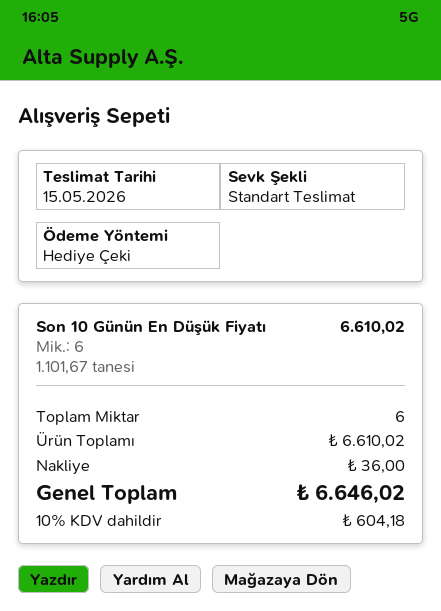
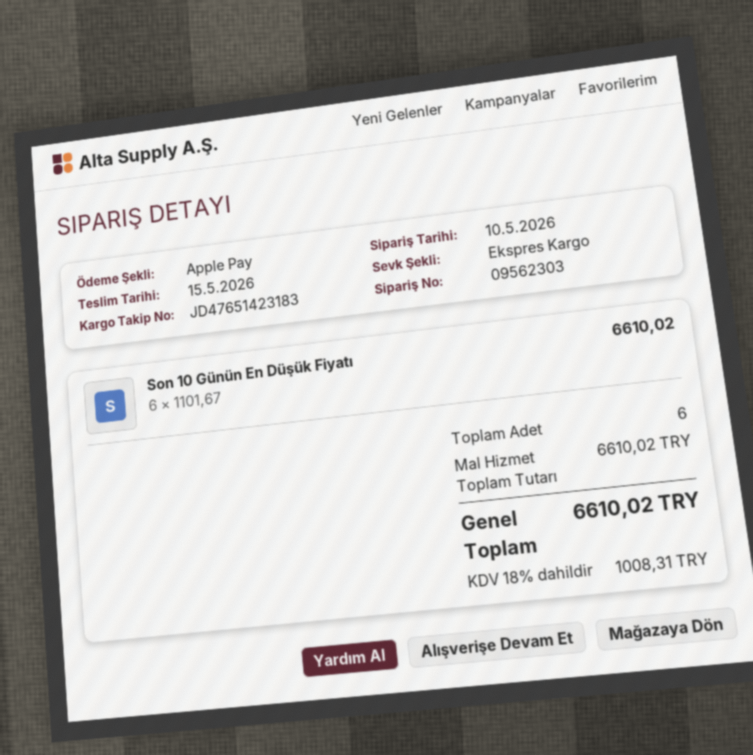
payment method: gift card -> Apple Pay
shipping method: standard -> express
shipping: 36.00 -> none
tax: 10% = 604.18 -> 18% = 1008.31
total: 6646.02 -> 6610.02

